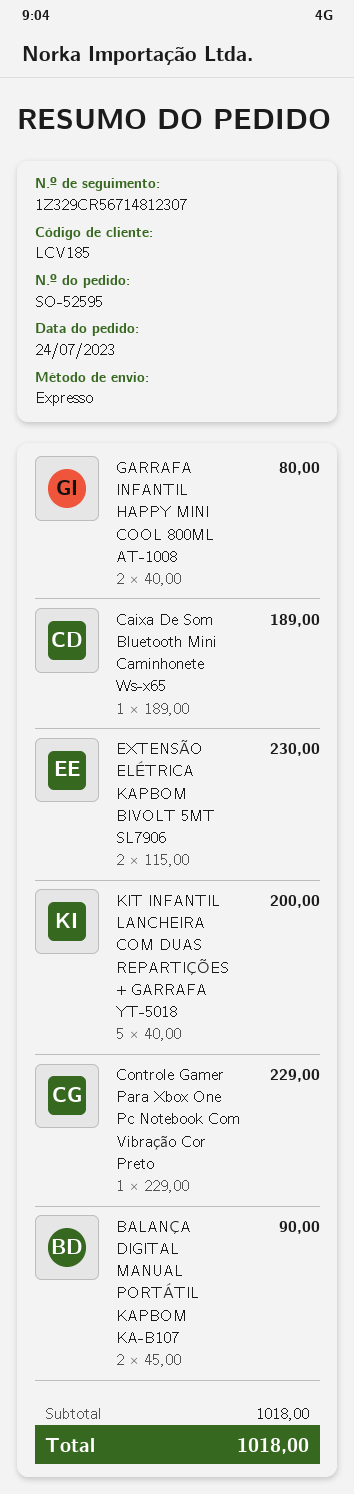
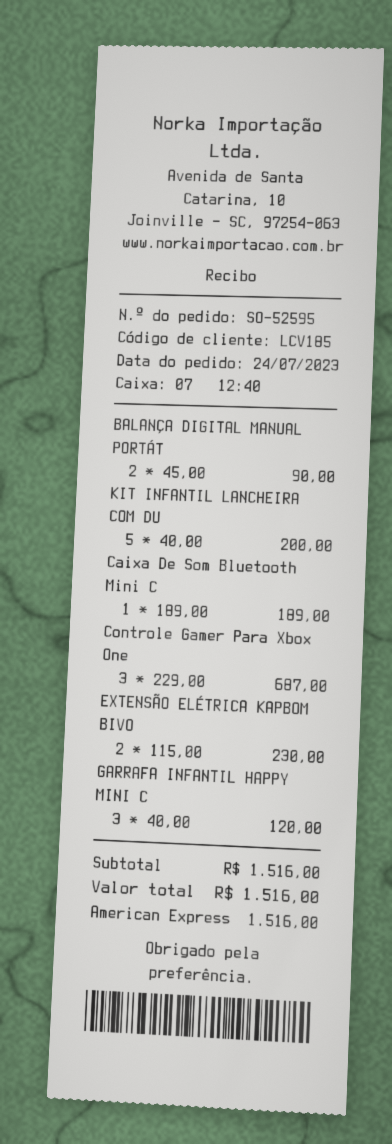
GARRAFA INFANTIL HAPPY MINI COOL 800ML AT-1008: 2 x 40.00 = 80.00 -> 3 x 40.00 = 120.00
Controle Gamer Para Xbox One Pc Notebook Com Vibração Cor Preto: 1 x 229.00 = 229.00 -> 3 x 229.00 = 687.00
subtotal: 1018.00 -> 1516.00
total: 1018.00 -> 1516.00

